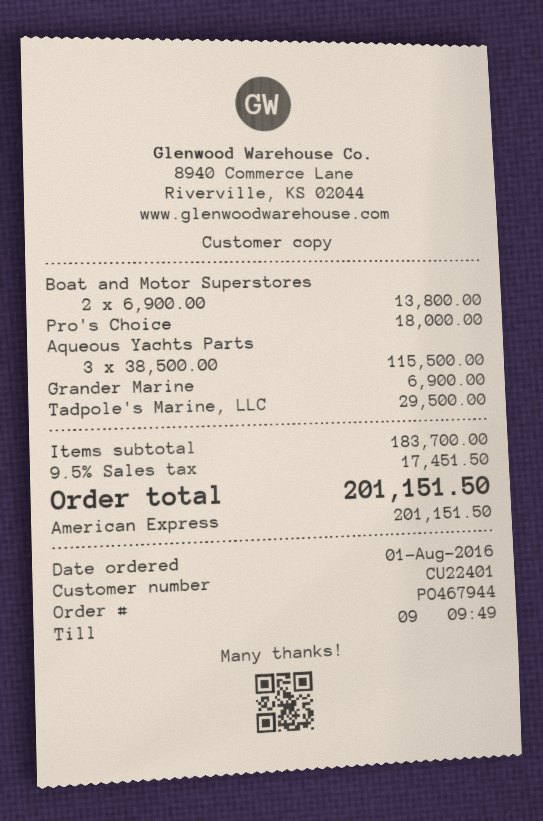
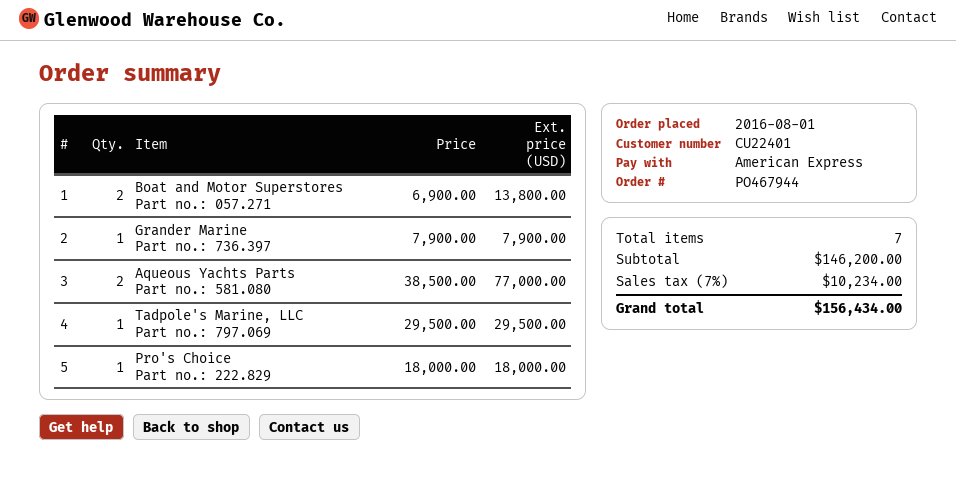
Aqueous Yachts Parts: 3 x 38500.00 = 115500.00 -> 2 x 38500.00 = 77000.00
Grander Marine: 1 x 6900.00 = 6900.00 -> 1 x 7900.00 = 7900.00
subtotal: 183700.00 -> 146200.00
tax: 9.5% = 17451.50 -> 7% = 10234.00
total: 201151.50 -> 156434.00

